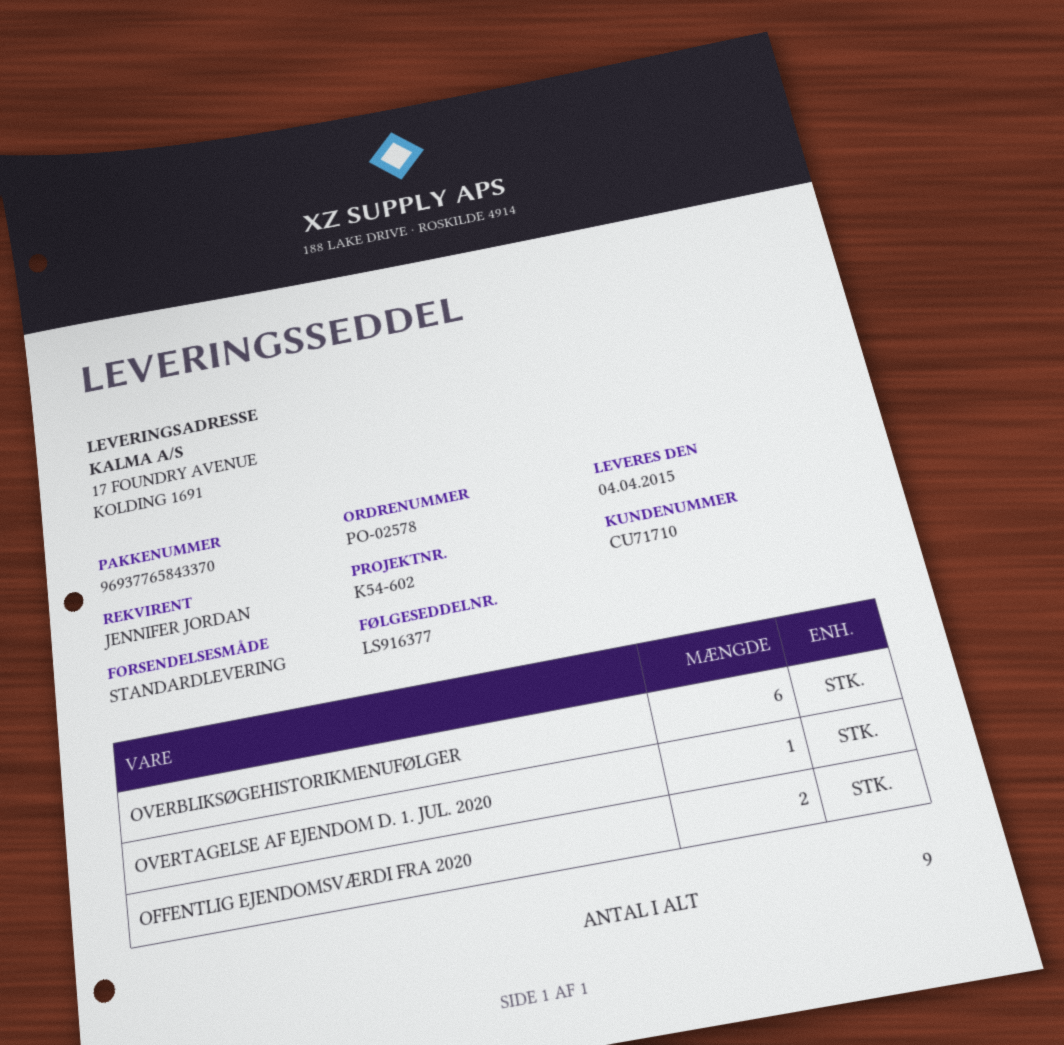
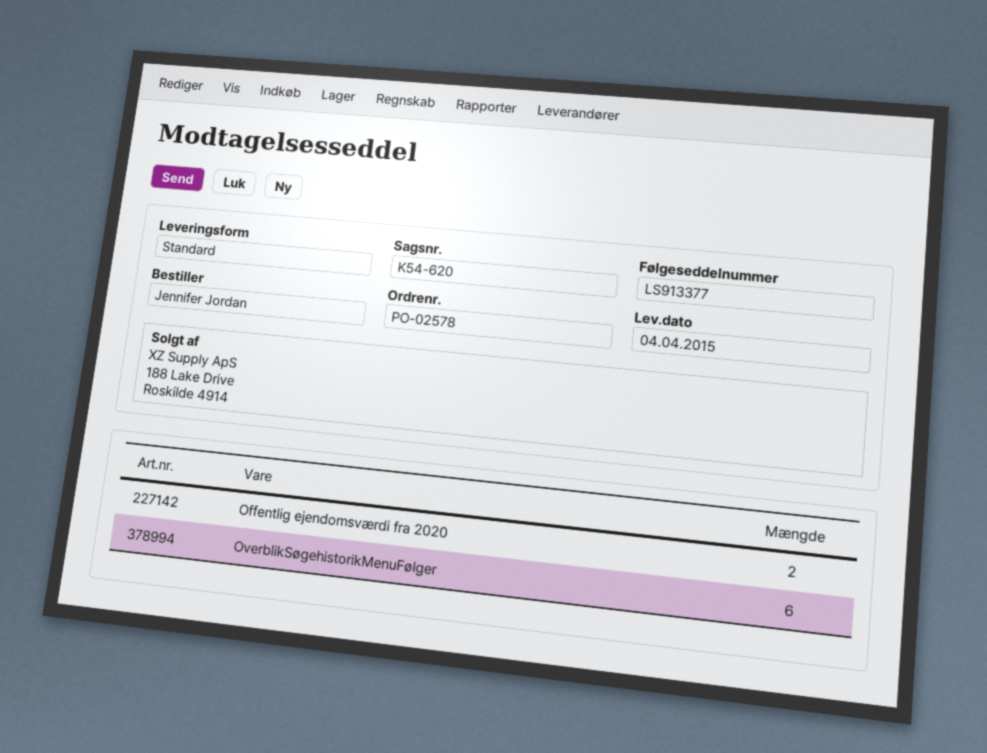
delivery note number: LS916377 -> LS913377
reference: K54-602 -> K54-620
OVERTAGELSE AF EJENDOM D. 1. JUL. 2020: 1 -> none

